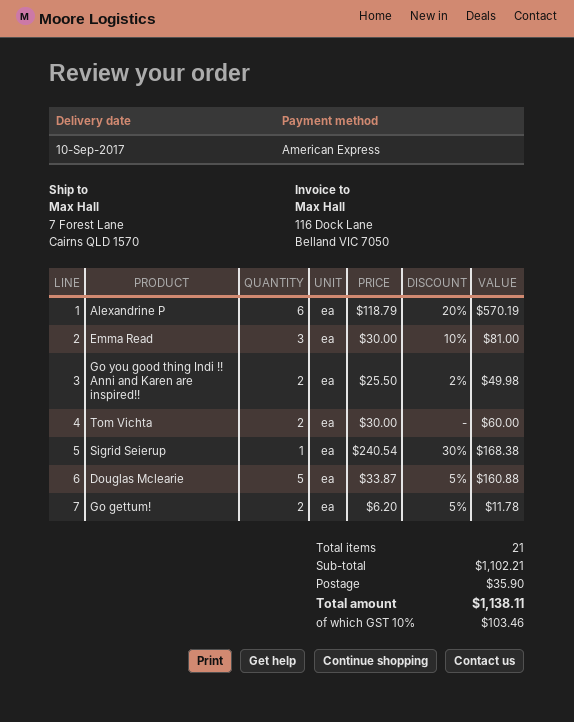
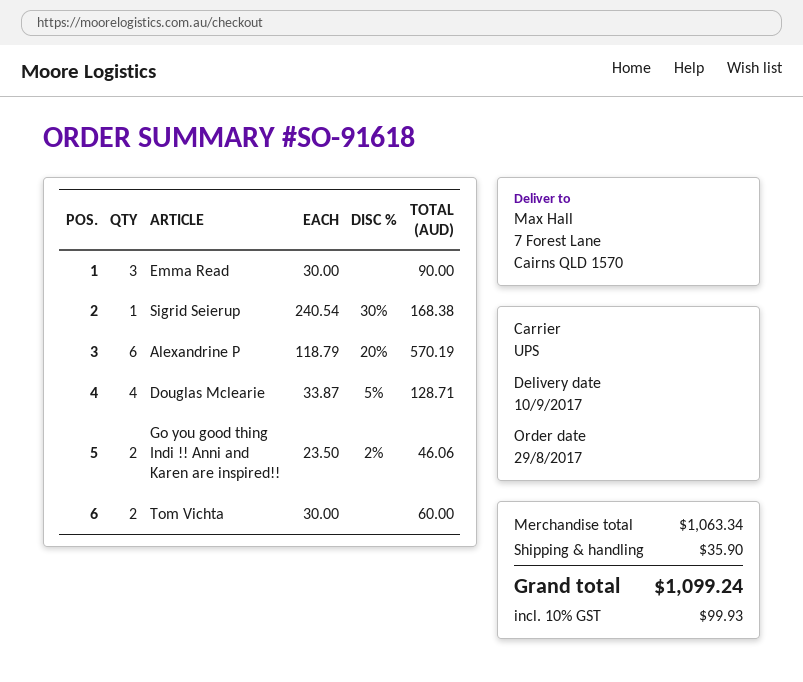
Emma Read: 3 x 30.00 - 10% = 81.00 -> 3 x 30.00 = 90.00
Go you good thing Indi !! Anni and Karen are inspired!!: 2 x 25.50 - 2% = 49.98 -> 2 x 23.50 - 2% = 46.06
Douglas Mclearie: 5 x 33.87 - 5% = 160.88 -> 4 x 33.87 - 5% = 128.71
Go gettum!: 2 x 6.20 - 5% = 11.78 -> none
subtotal: 1102.21 -> 1063.34
tax: 10% = 103.46 -> 10% = 99.93
total: 1138.11 -> 1099.24

